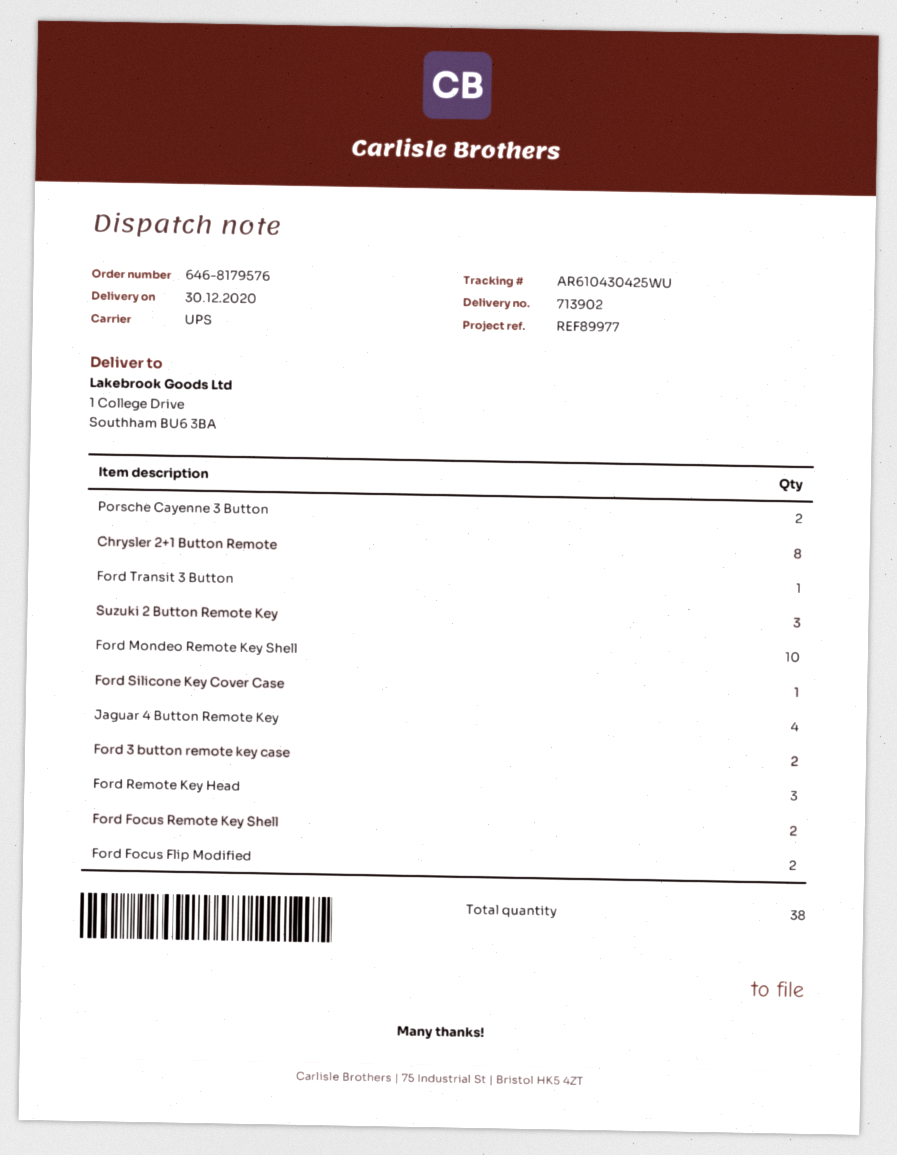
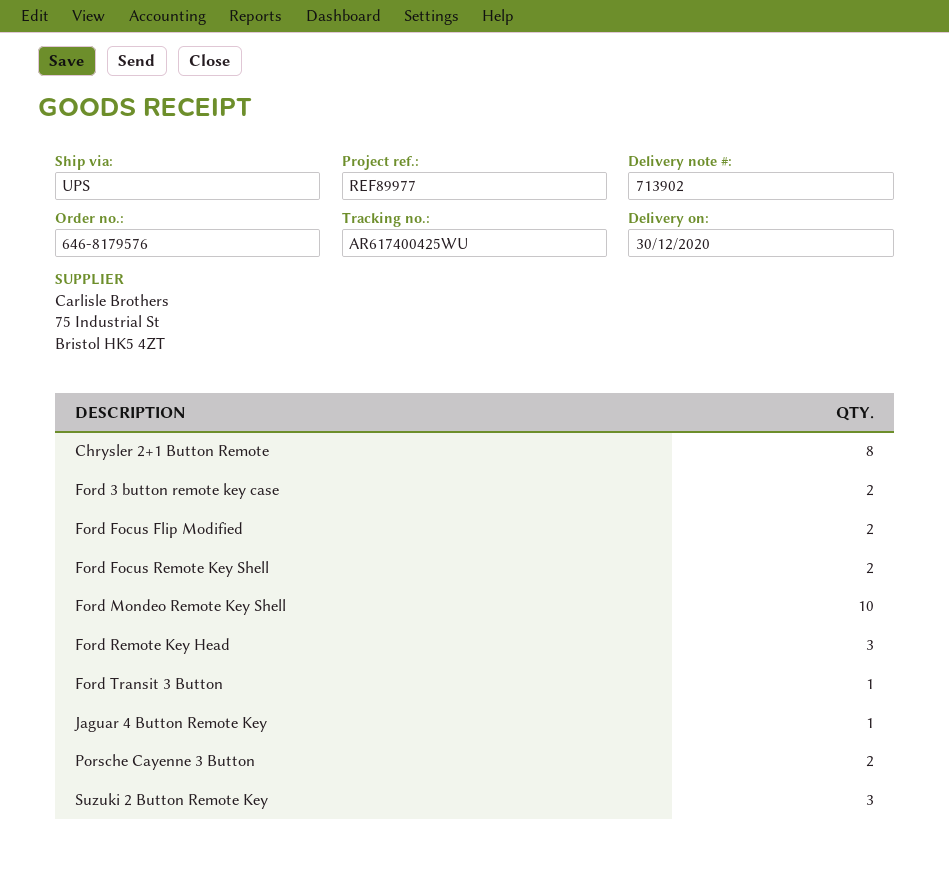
tracking number: AR610430425WU -> AR617400425WU
Ford Silicone Key Cover Case: 1 -> none
Jaguar 4 Button Remote Key: 4 -> 1

